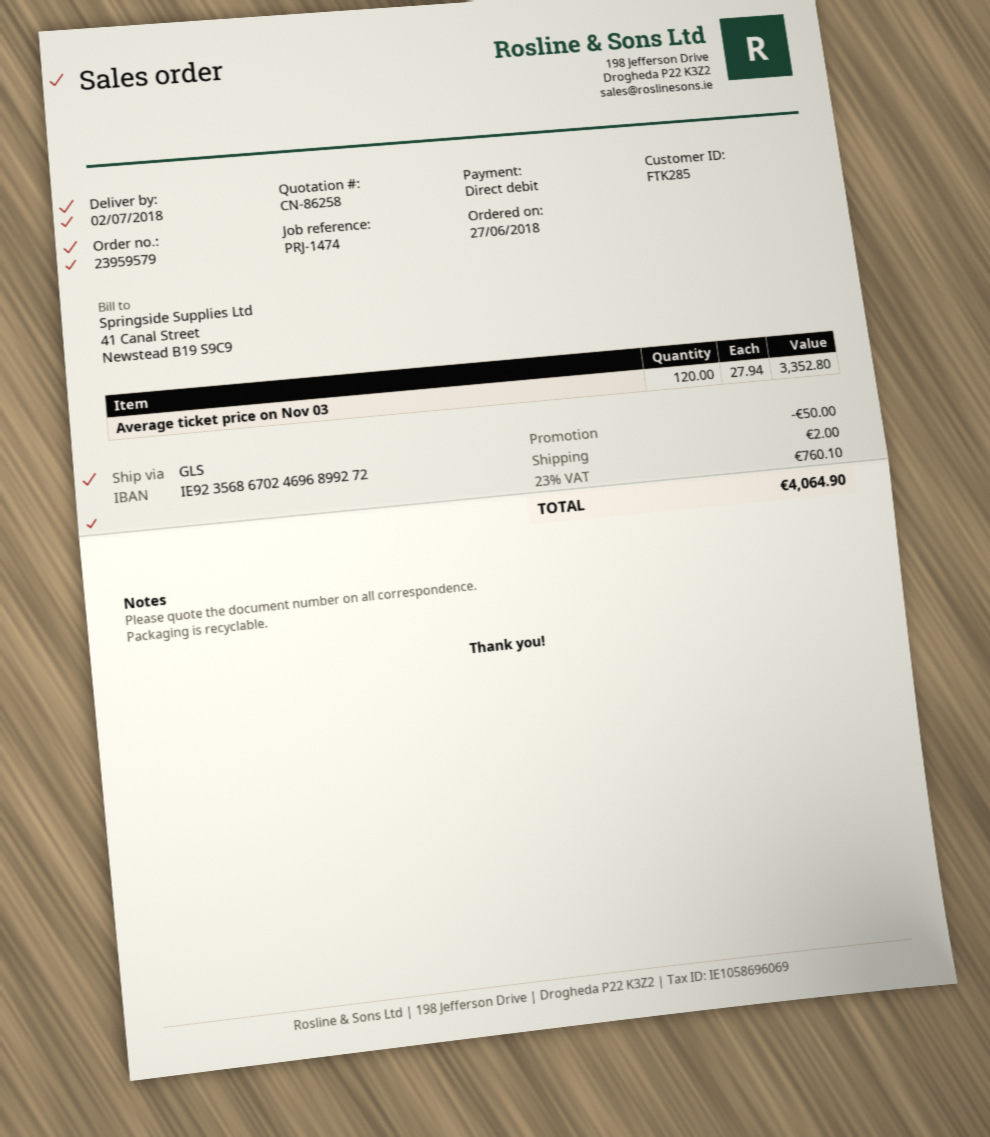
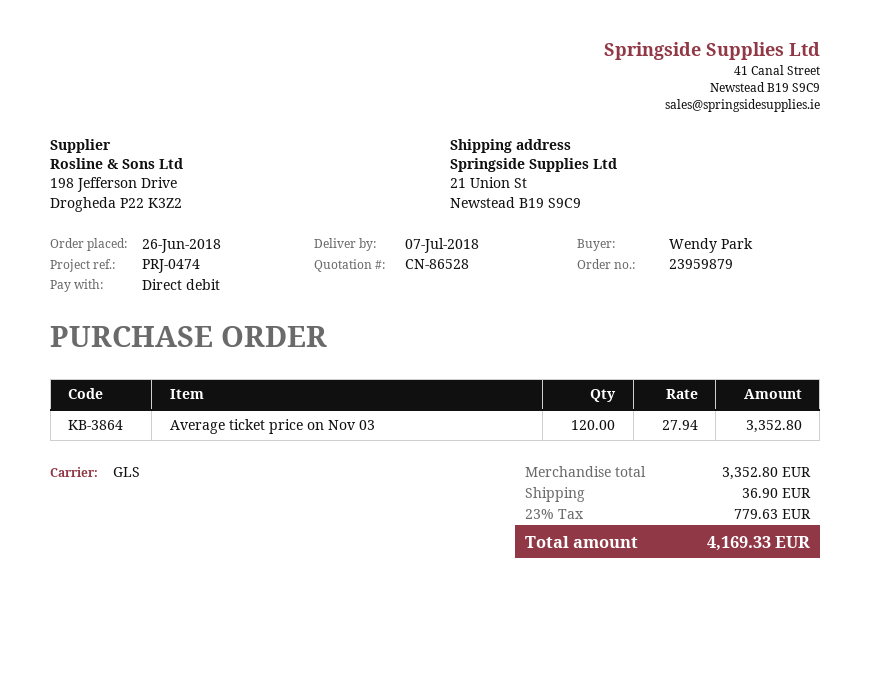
quote number: CN-86258 -> CN-86528
order number: 23959579 -> 23959879
order date: 2018-06-27 -> 2018-06-26
delivery date: 2018-07-02 -> 2018-07-07
reference: PRJ-1474 -> PRJ-0474
discount: 50.00 -> none
shipping: 2.00 -> 36.90
tax: 23% = 760.10 -> 23% = 779.63
total: 4064.90 -> 4169.33

